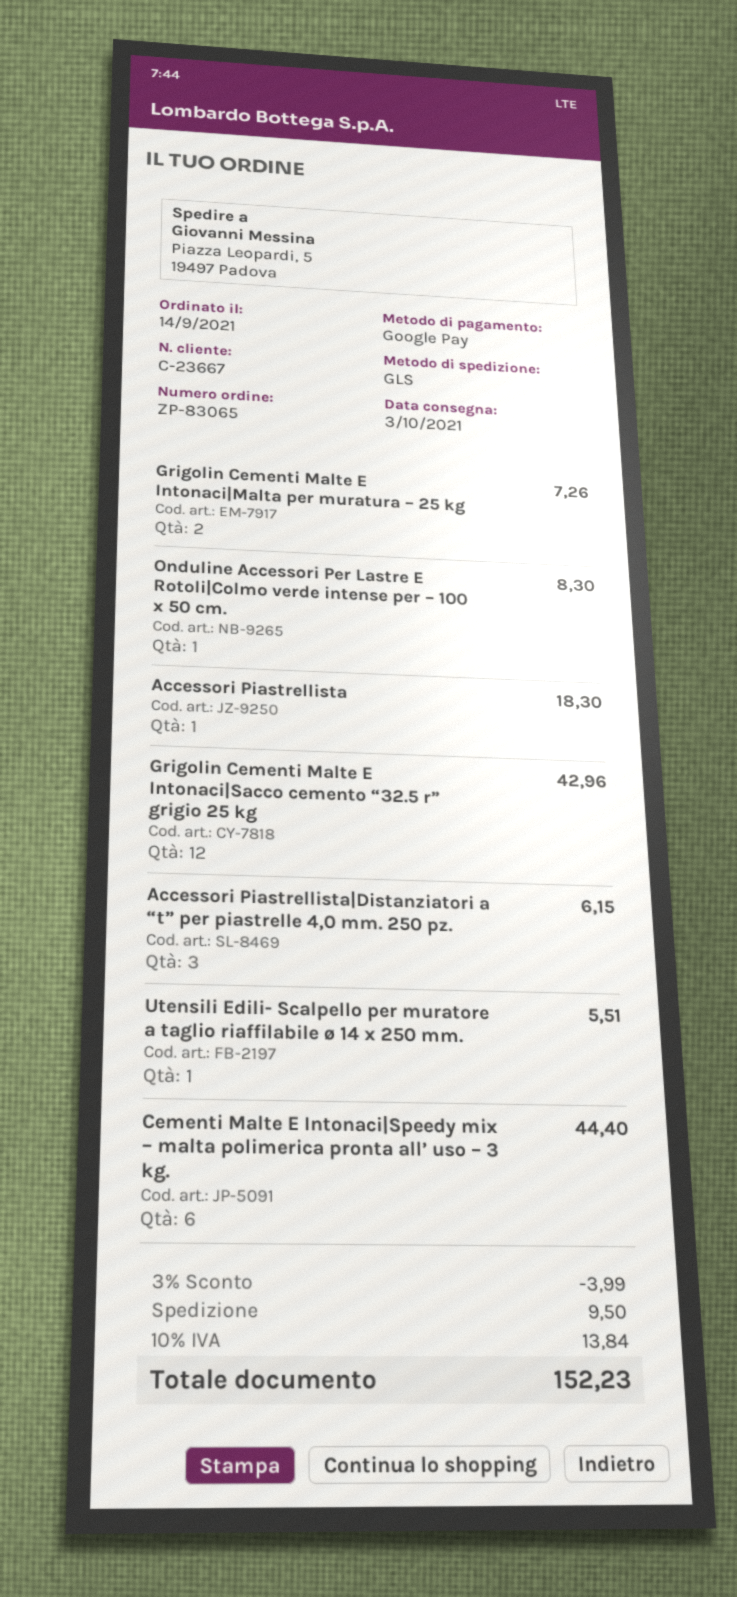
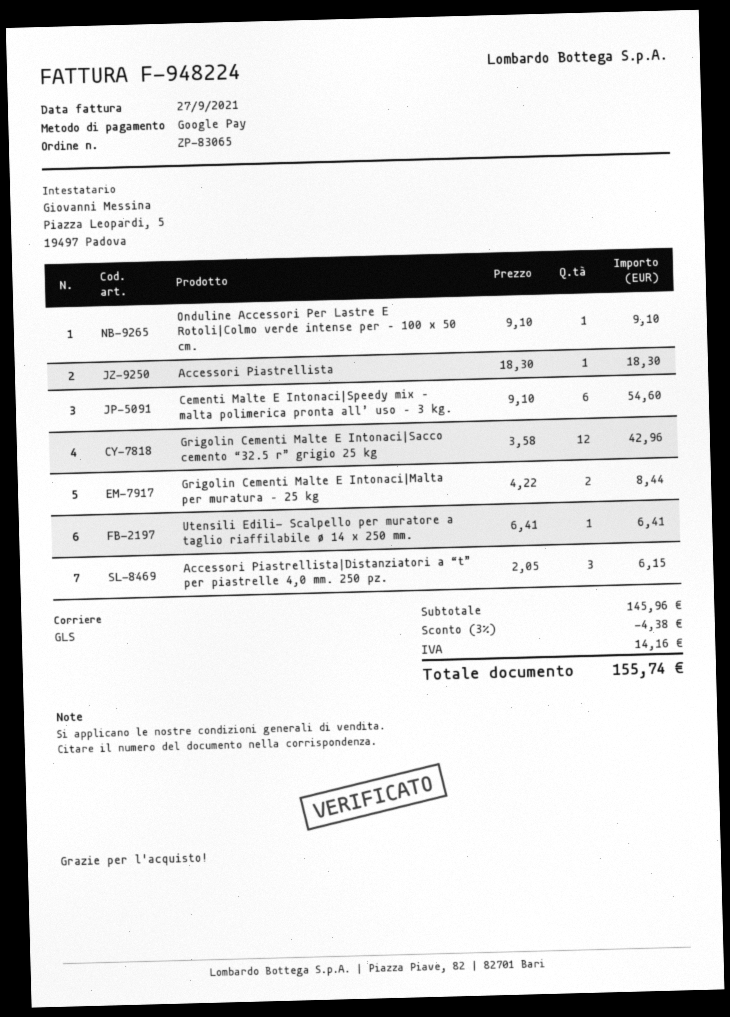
Grigolin Cementi Malte E Intonaci|Malta per muratura – 25 kg: 2 for 7.26 -> 2 for 8.44
Onduline Accessori Per Lastre E Rotoli|Colmo verde intense per – 100 x 50 cm.: 1 for 8.30 -> 1 for 9.10
Utensili Edili- Scalpello per muratore a taglio riaffilabile ø 14 x 250 mm.: 1 for 5.51 -> 1 for 6.41
Cementi Malte E Intonaci|Speedy mix – malta polimerica pronta all’ uso – 3 kg.: 6 for 44.40 -> 6 for 54.60
discount: 3% = 3.99 -> 3% = 4.38
shipping: 9.50 -> none
tax: 13.84 -> 14.16
total: 152.23 -> 155.74

